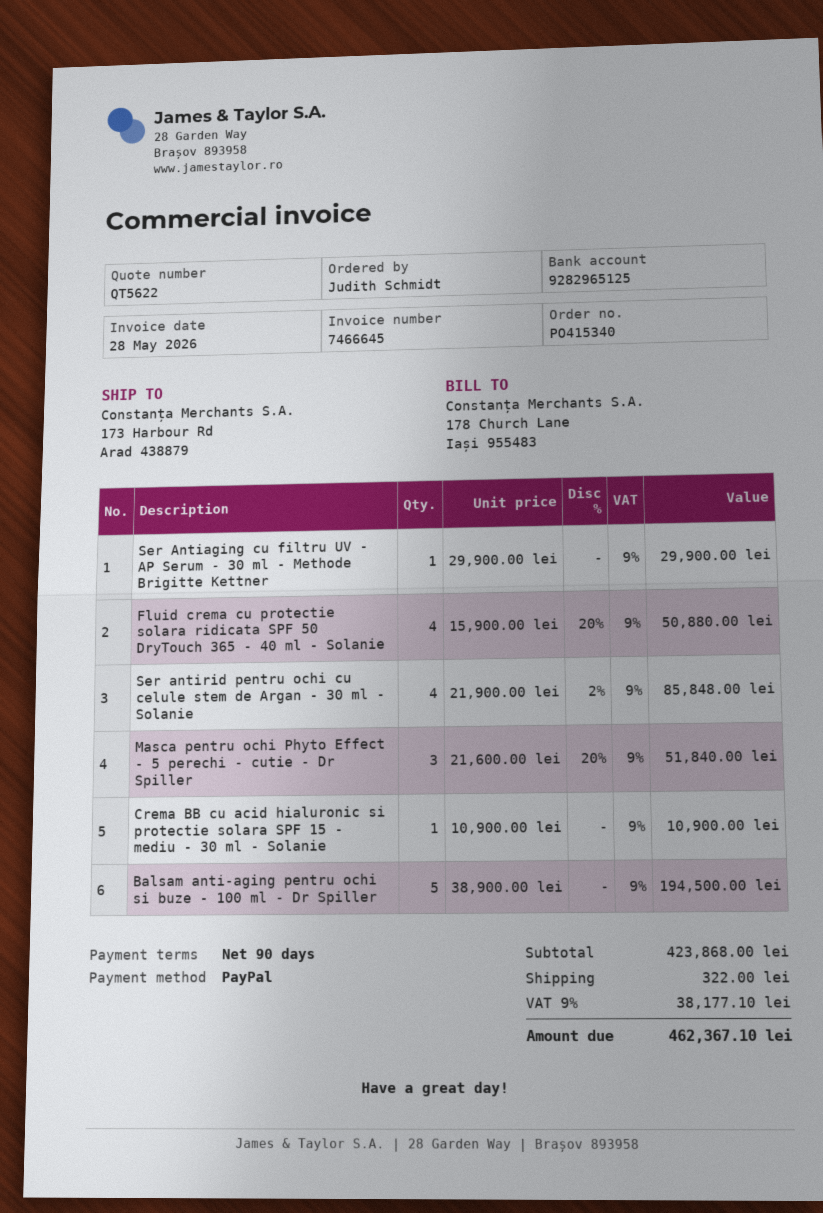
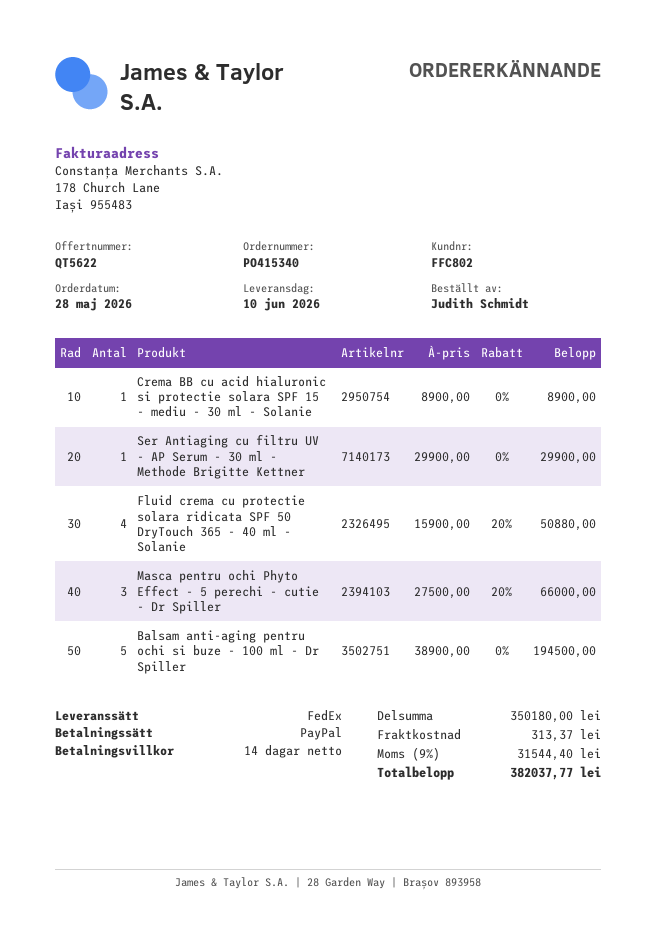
payment terms: 90 days -> 14 days
Ser antirid pentru ochi cu celule stem de Argan - 30 ml - Solanie: 4 x 21900.00 - 2% = 85848.00 -> none
Masca pentru ochi Phyto Effect - 5 perechi - cutie - Dr Spiller: 3 x 21600.00 - 20% = 51840.00 -> 3 x 27500.00 - 20% = 66000.00
Crema BB cu acid hialuronic si protectie solara SPF 15 - mediu - 30 ml - Solanie: 1 x 10900.00 = 10900.00 -> 1 x 8900.00 = 8900.00
subtotal: 423868.00 -> 350180.00
shipping: 322.00 -> 313.37
tax: 9% = 38177.10 -> 9% = 31544.40
total: 462367.10 -> 382037.77

